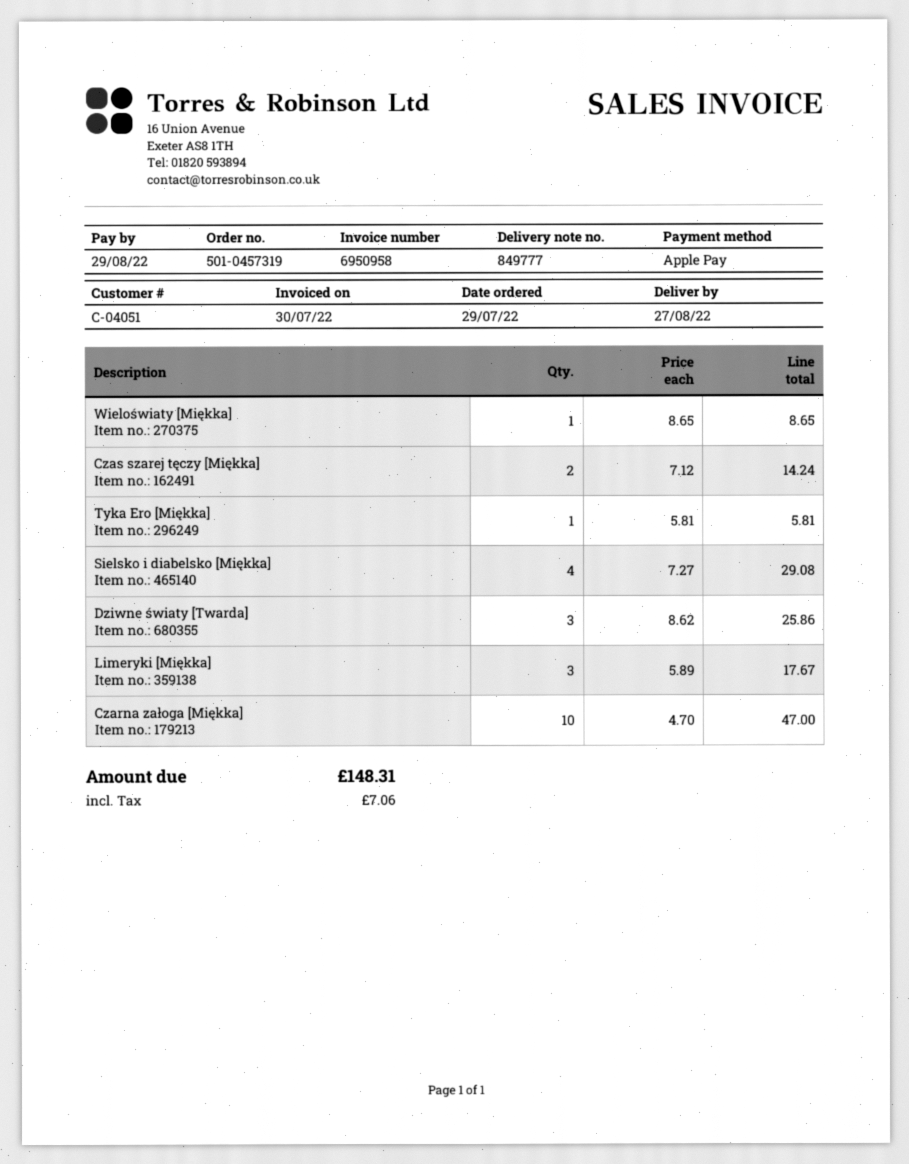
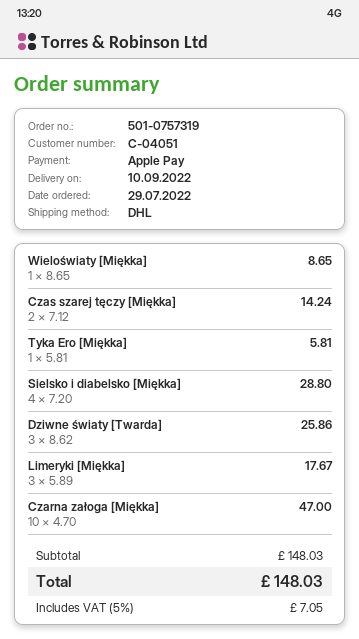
order number: 501-0457319 -> 501-0757319
delivery date: 2022-08-27 -> 2022-09-10
Sielsko i diabelsko [Miękka]: 4 x 7.27 = 29.08 -> 4 x 7.20 = 28.80
tax: 7.06 -> 7.05
total: 148.31 -> 148.03

